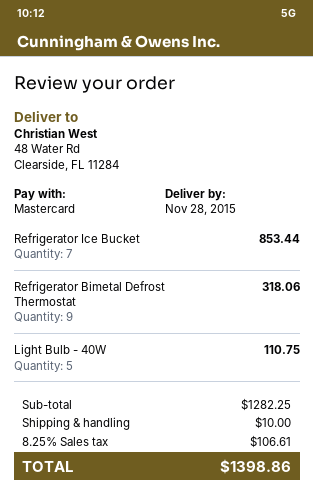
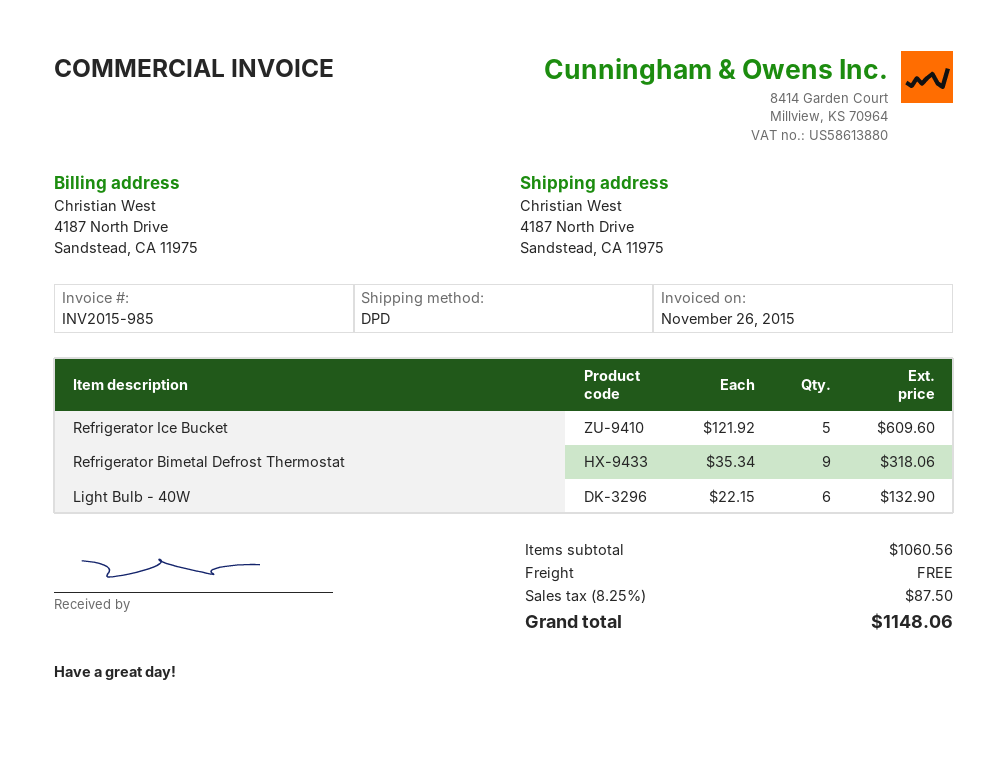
ship to: 48 Water Rd, Clearside, FL 11284 -> 4187 North Drive, Sandstead, CA 11975
Refrigerator Ice Bucket: 7 for 853.44 -> 5 for 609.60
Light Bulb - 40W: 5 for 110.75 -> 6 for 132.90
subtotal: 1282.25 -> 1060.56
shipping: 10.00 -> 0.00
tax: 8.25% = 106.61 -> 8.25% = 87.50
total: 1398.86 -> 1148.06

